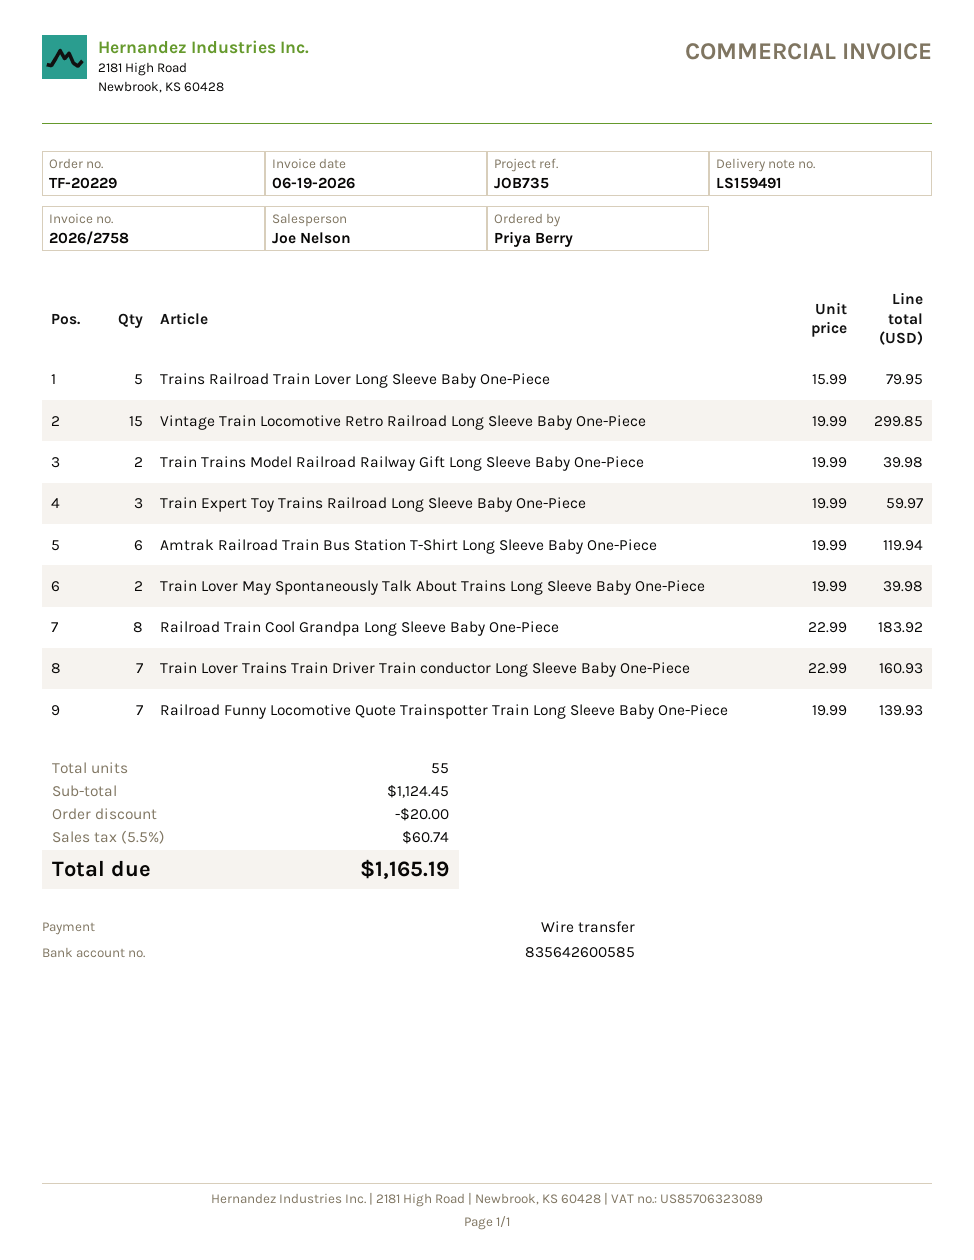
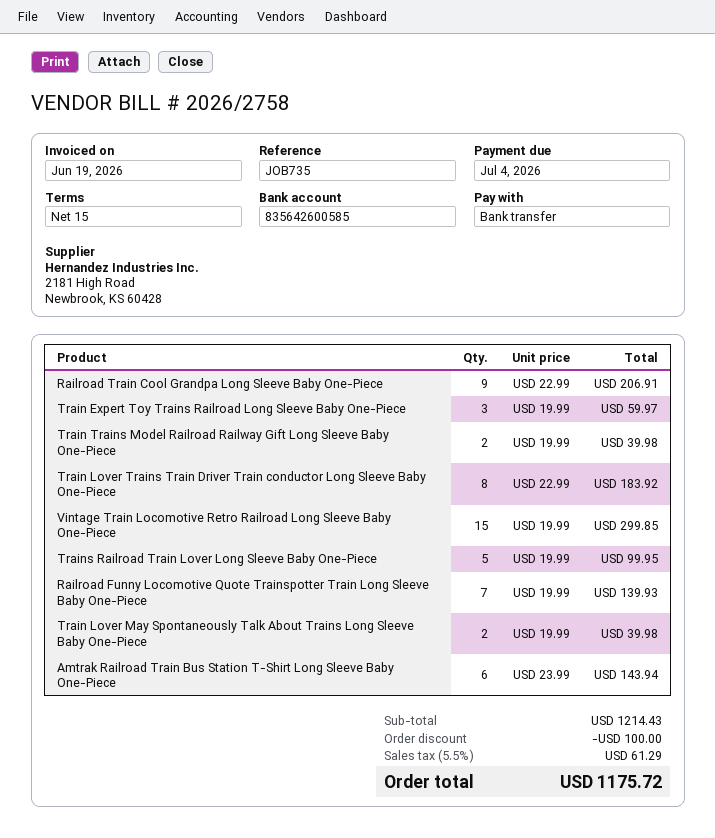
Trains Railroad Train Lover Long Sleeve Baby One-Piece: 5 x 15.99 = 79.95 -> 5 x 19.99 = 99.95
Amtrak Railroad Train Bus Station T-Shirt Long Sleeve Baby One-Piece: 6 x 19.99 = 119.94 -> 6 x 23.99 = 143.94
Railroad Train Cool Grandpa Long Sleeve Baby One-Piece: 8 x 22.99 = 183.92 -> 9 x 22.99 = 206.91
Train Lover Trains Train Driver Train conductor Long Sleeve Baby One-Piece: 7 x 22.99 = 160.93 -> 8 x 22.99 = 183.92
subtotal: 1124.45 -> 1214.43
discount: 20.00 -> 100.00
tax: 5.5% = 60.74 -> 5.5% = 61.29
total: 1165.19 -> 1175.72

